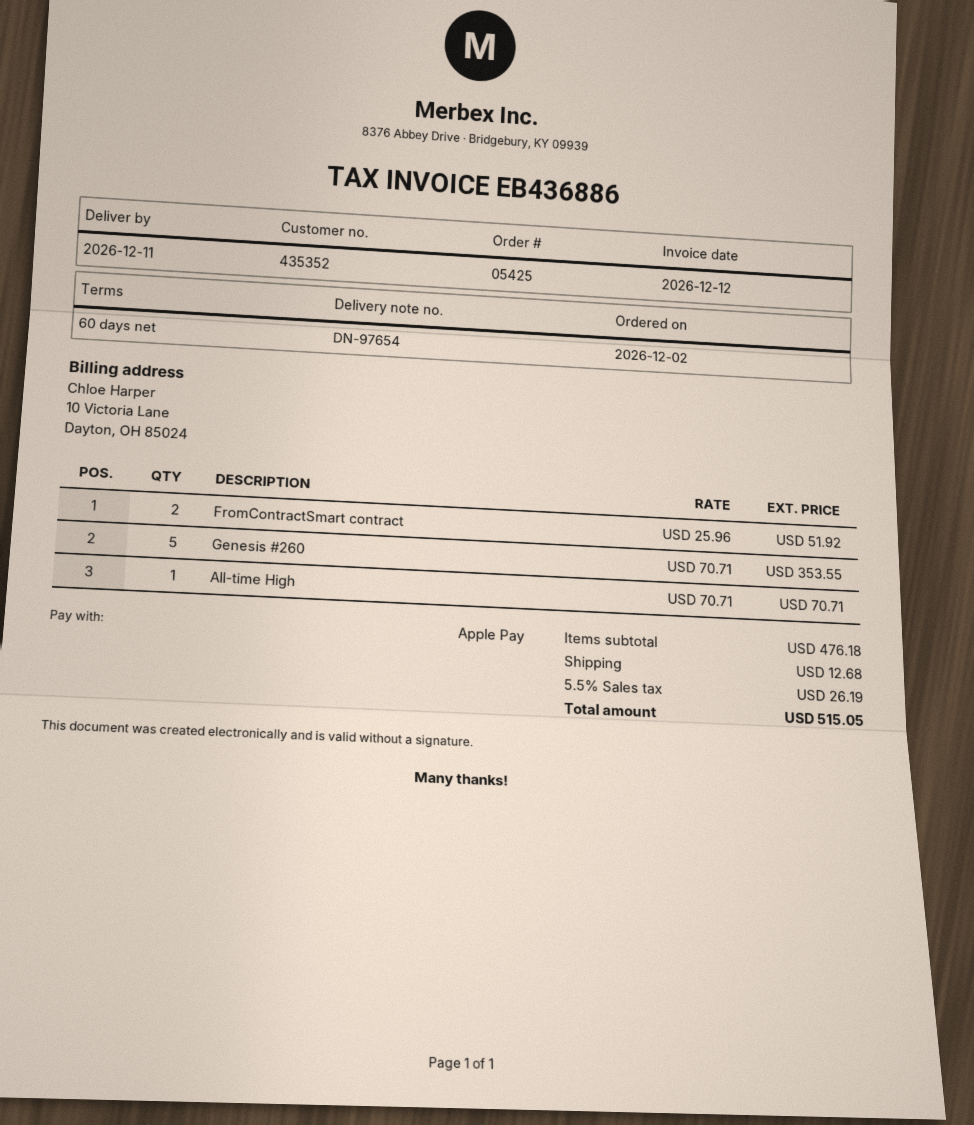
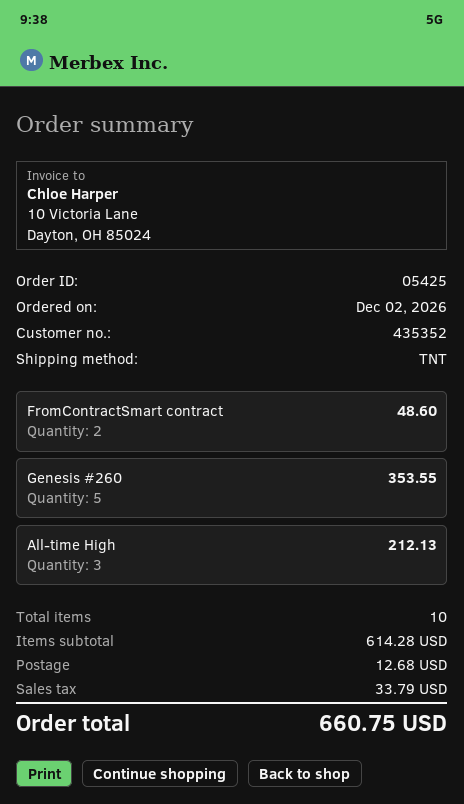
FromContractSmart contract: 2 for 51.92 -> 2 for 48.60
All-time High: 1 for 70.71 -> 3 for 212.13
subtotal: 476.18 -> 614.28
tax: 26.19 -> 33.79
total: 515.05 -> 660.75

